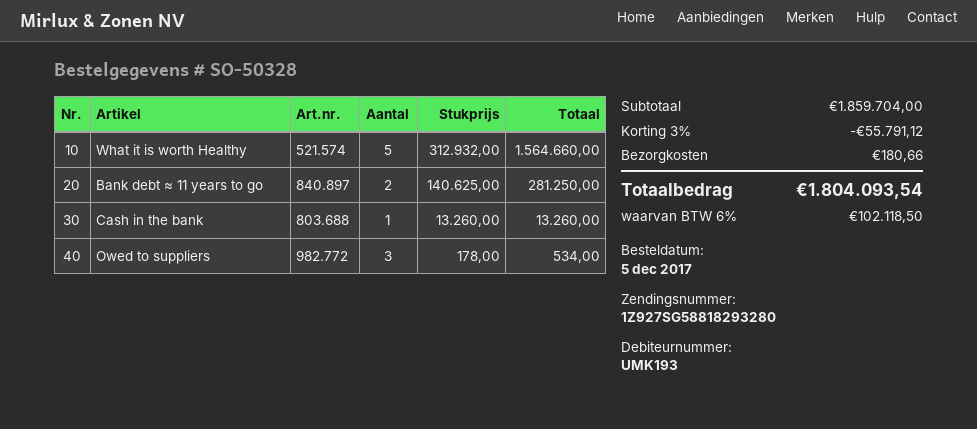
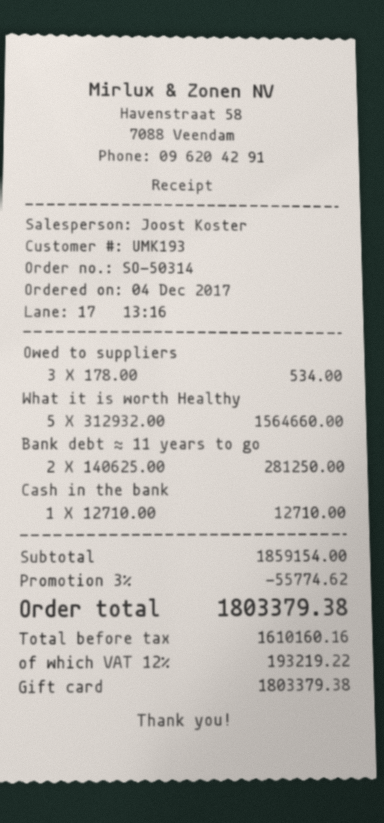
order number: SO-50328 -> SO-50314
order date: 2017-12-05 -> 2017-12-04
Cash in the bank: 1 x 13260.00 = 13260.00 -> 1 x 12710.00 = 12710.00
subtotal: 1859704.00 -> 1859154.00
discount: 3% = 55791.12 -> 3% = 55774.62
shipping: 180.66 -> none
tax: 6% = 102118.50 -> 12% = 193219.22
total: 1804093.54 -> 1803379.38

